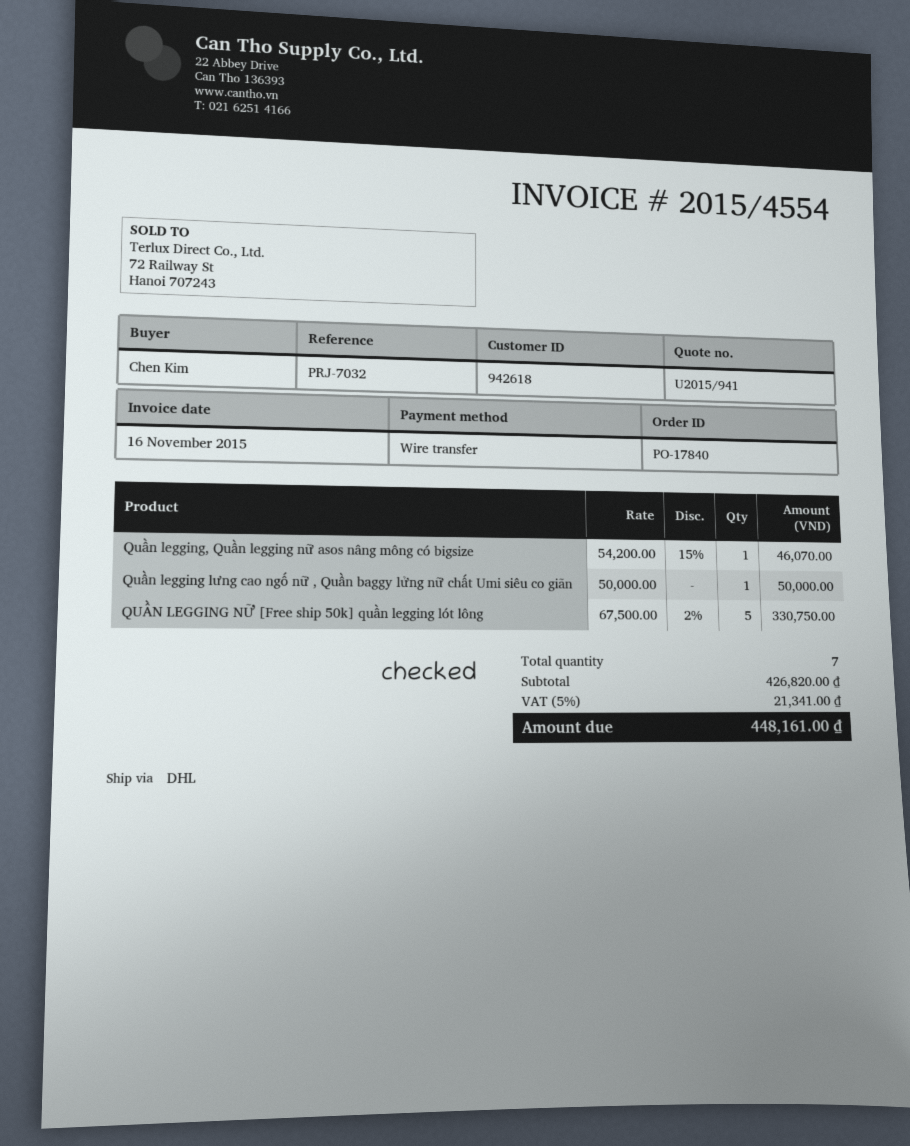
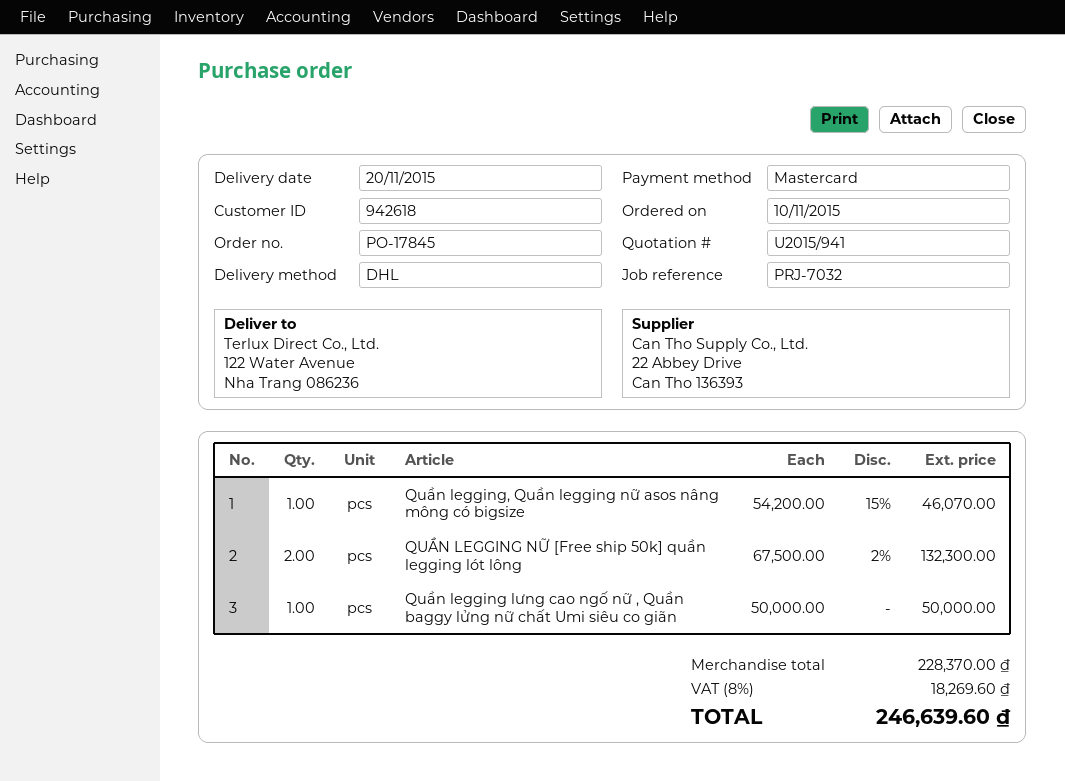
order number: PO-17840 -> PO-17845
payment method: bank transfer -> Mastercard
QUẦN LEGGING NỮ [Free ship 50k] quần legging lót lông: 5 x 67500.00 - 2% = 330750.00 -> 2 x 67500.00 - 2% = 132300.00
subtotal: 426820.00 -> 228370.00
tax: 5% = 21341.00 -> 8% = 18269.60
total: 448161.00 -> 246639.60

